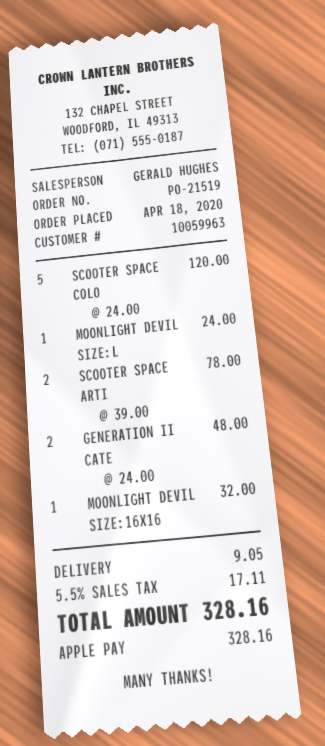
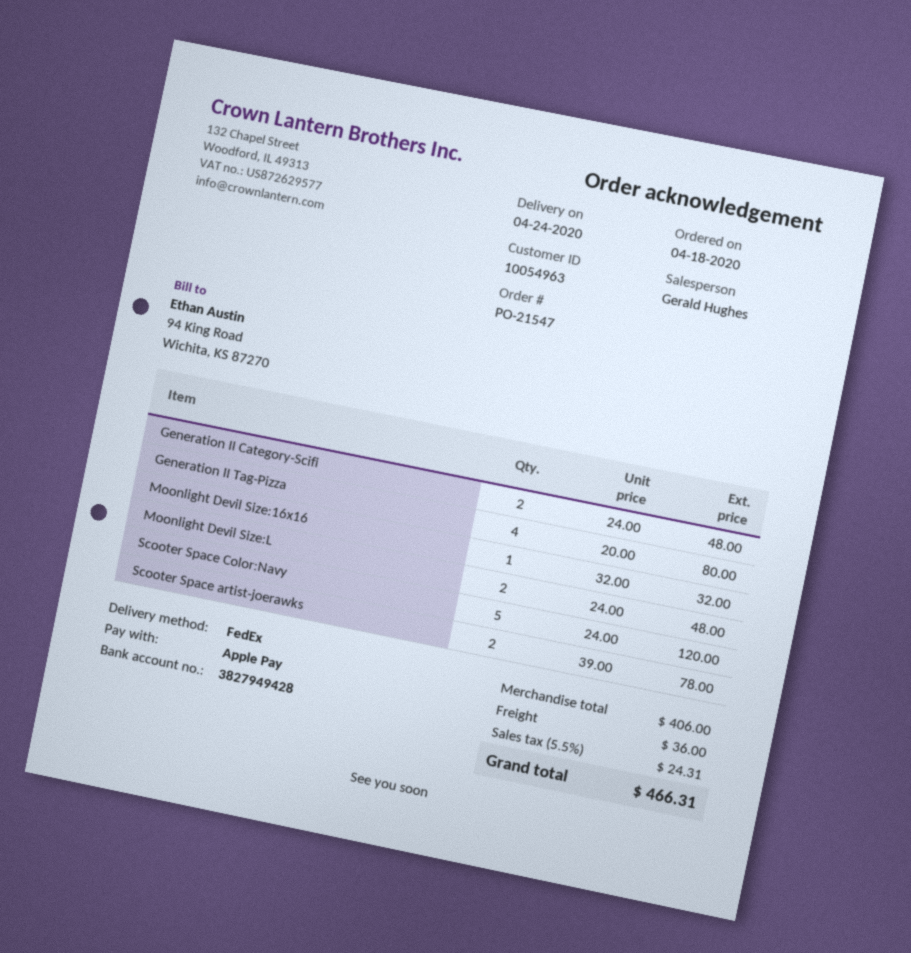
order number: PO-21519 -> PO-21547
customer number: 10059963 -> 10054963
MOONLIGHT DEVIL SIZE:L: 1 x 24.00 = 24.00 -> 2 x 24.00 = 48.00
Generation II Tag-Pizza: none -> 4 x 20.00 = 80.00
shipping: 9.05 -> 36.00
tax: 5.5% = 17.11 -> 5.5% = 24.31
total: 328.16 -> 466.31

